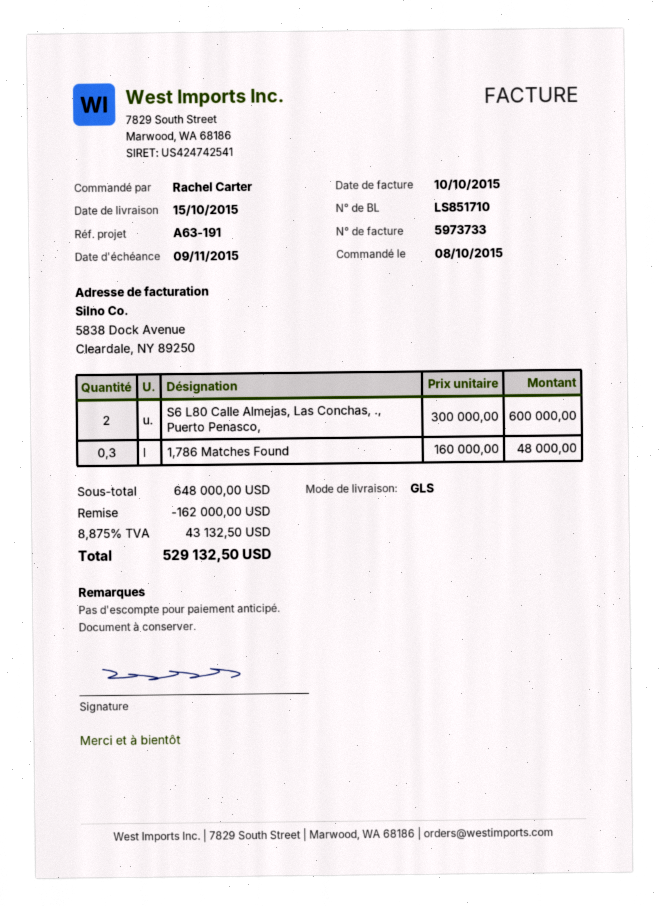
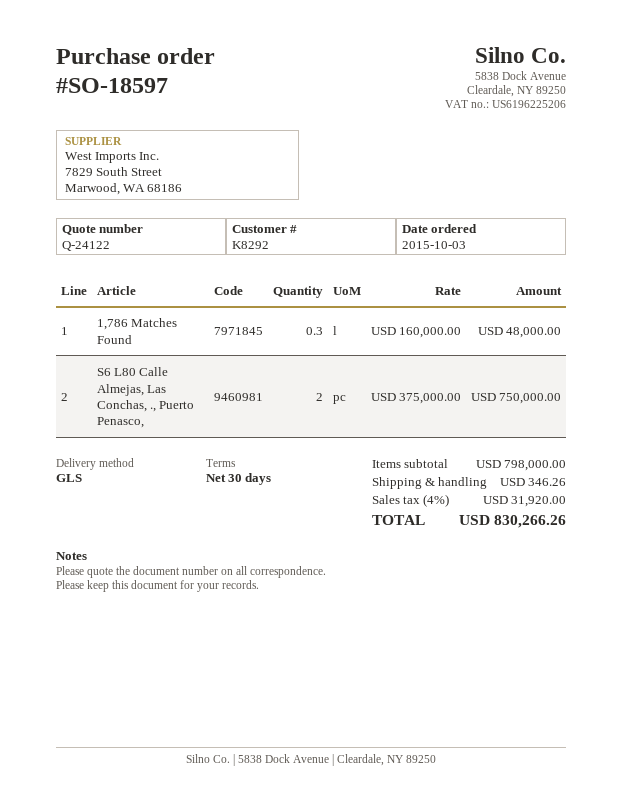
order date: 2015-10-08 -> 2015-10-03
S6 L80 Calle Almejas, Las Conchas, ., Puerto Penasco,: 2 x 300000.00 = 600000.00 -> 2 x 375000.00 = 750000.00
subtotal: 648000.00 -> 798000.00
discount: 162000.00 -> none
shipping: none -> 346.26
tax: 8.875% = 43132.50 -> 4% = 31920.00
total: 529132.50 -> 830266.26

